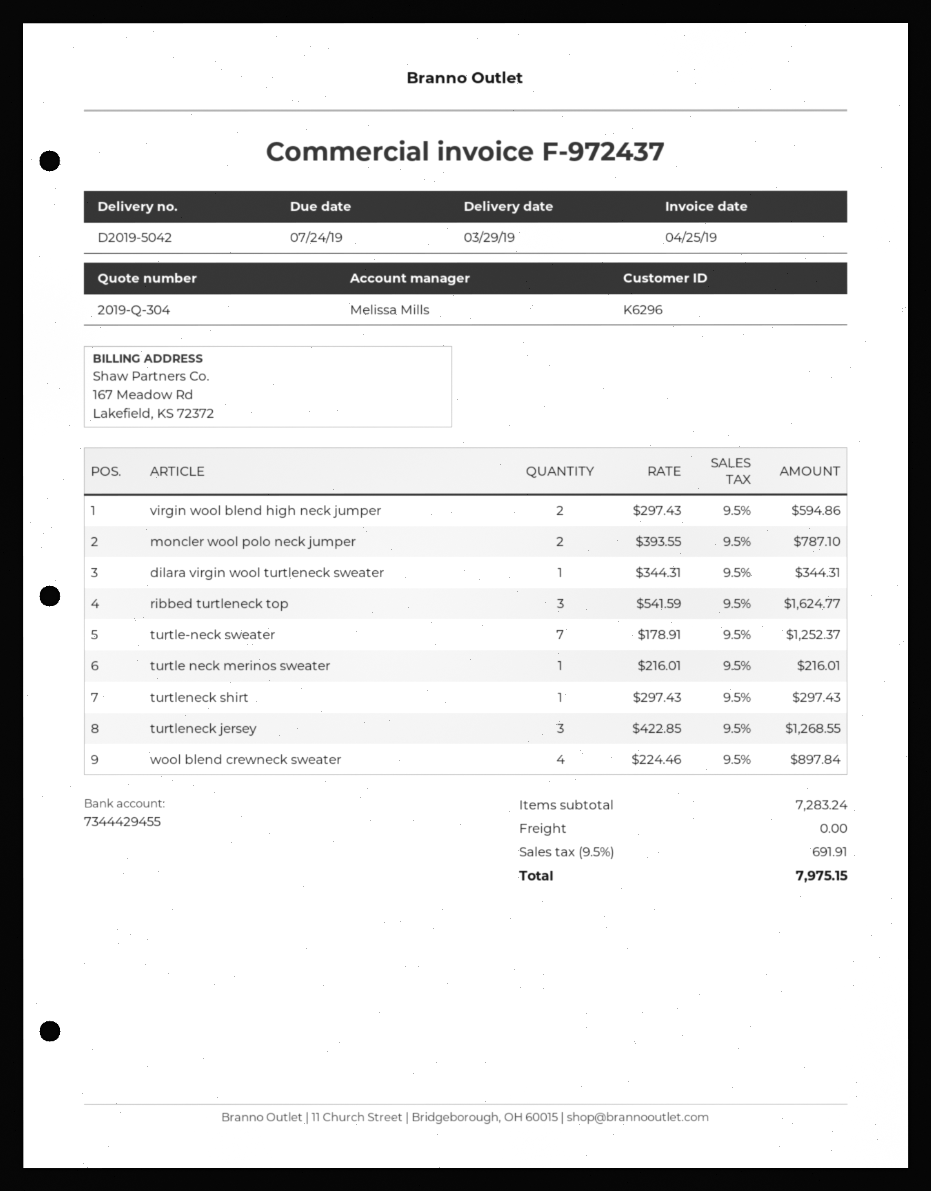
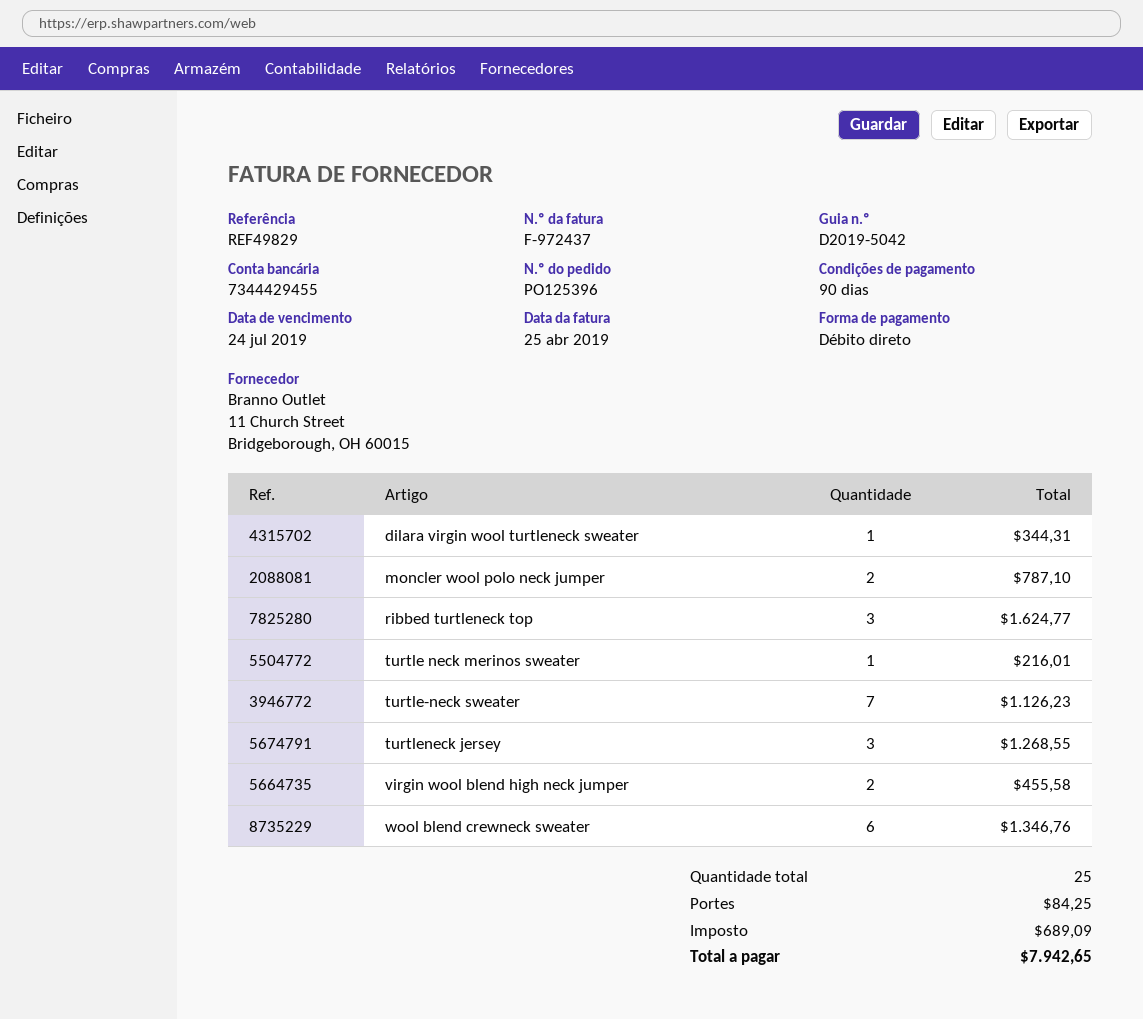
virgin wool blend high neck jumper: 2 for 594.86 -> 2 for 455.58
turtle-neck sweater: 7 for 1252.37 -> 7 for 1126.23
turtleneck shirt: 1 for 297.43 -> none
wool blend crewneck sweater: 4 for 897.84 -> 6 for 1346.76
shipping: 0.00 -> 84.25
tax: 691.91 -> 689.09
total: 7975.15 -> 7942.65

